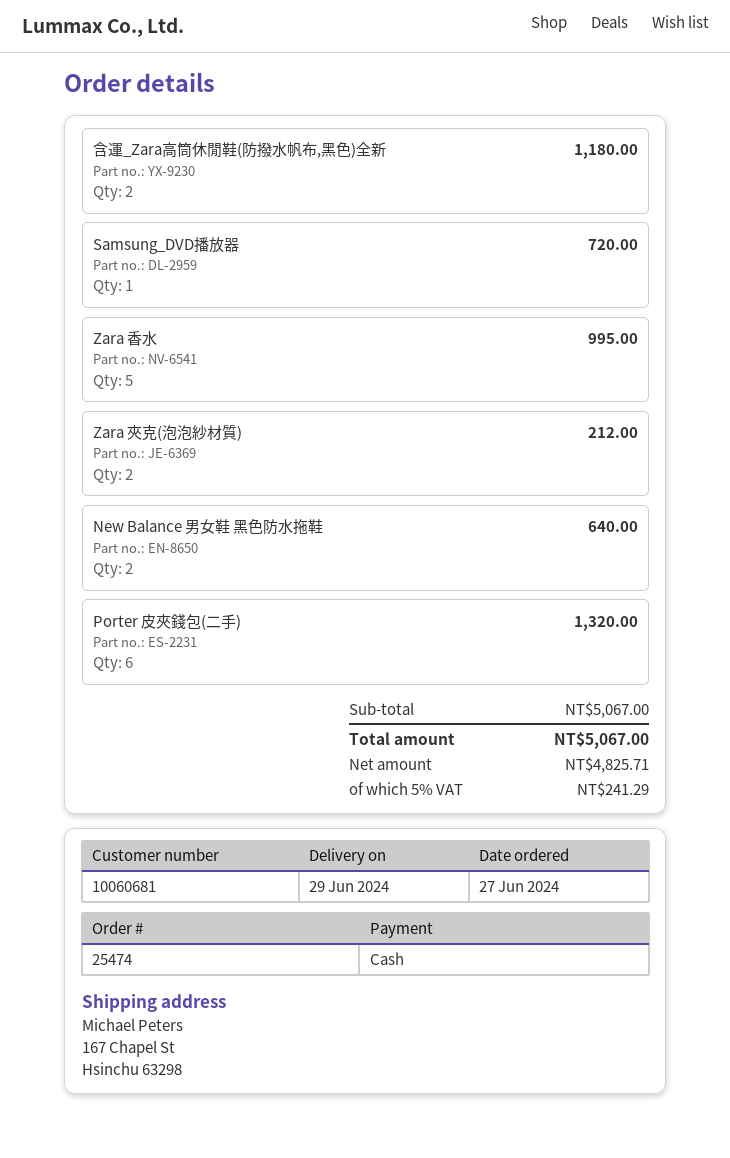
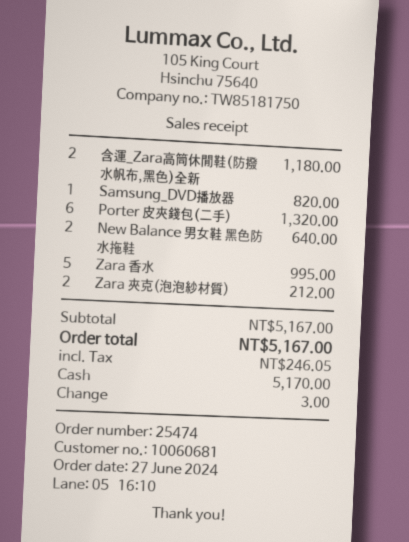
Samsung_DVD播放器: 1 for 720.00 -> 1 for 820.00
subtotal: 5067.00 -> 5167.00
tax: 241.29 -> 246.05
total: 5067.00 -> 5167.00

